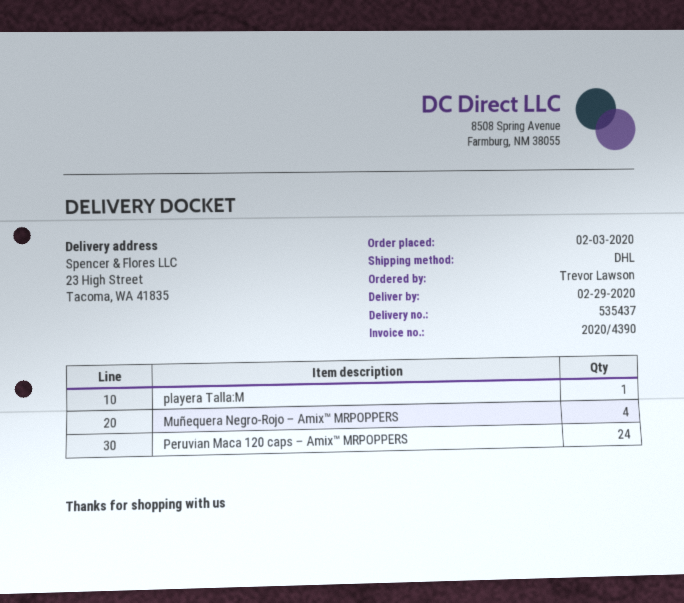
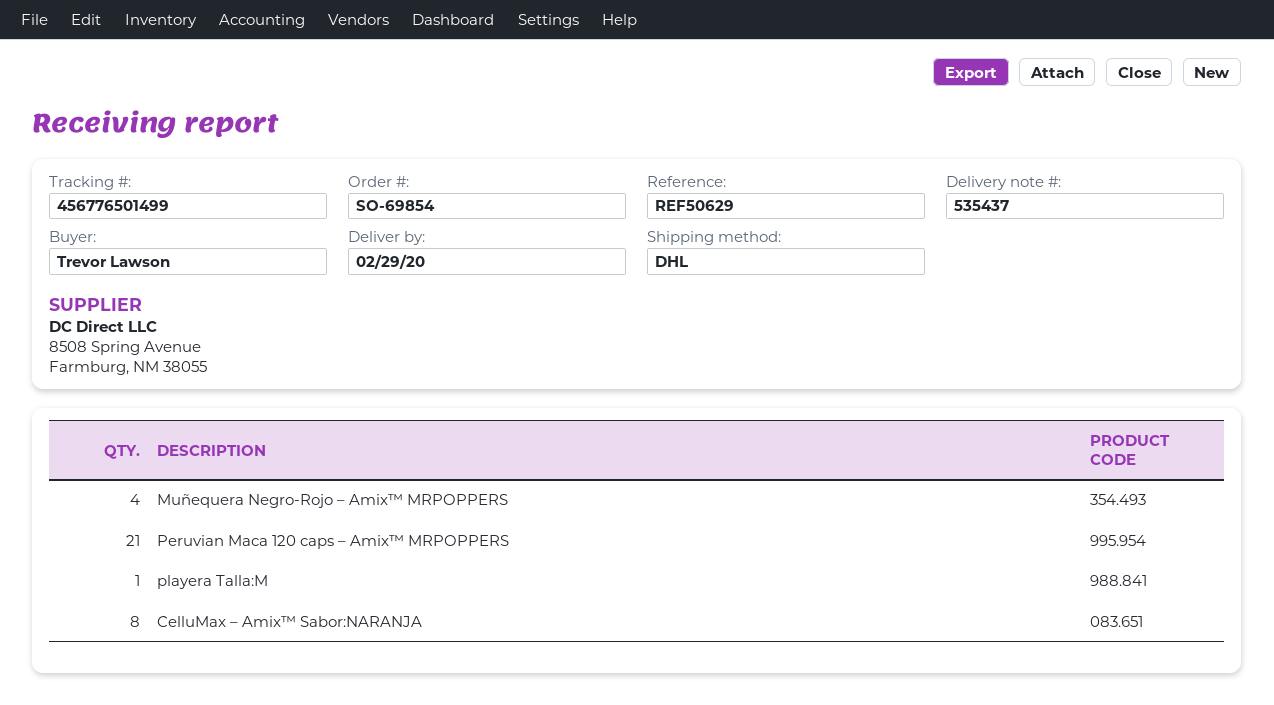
Peruvian Maca 120 caps – Amix™ MRPOPPERS: 24 -> 21
CelluMax – Amix™ Sabor:NARANJA: none -> 8

